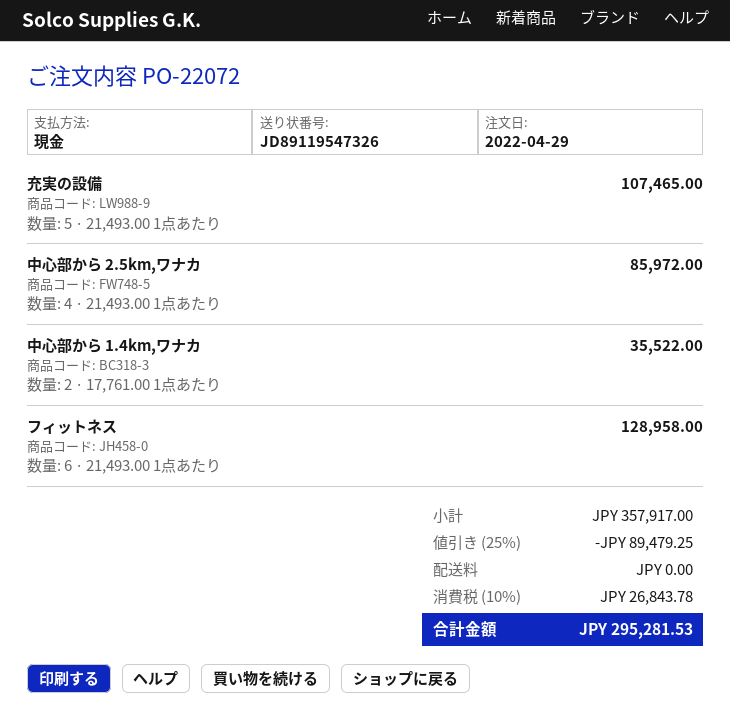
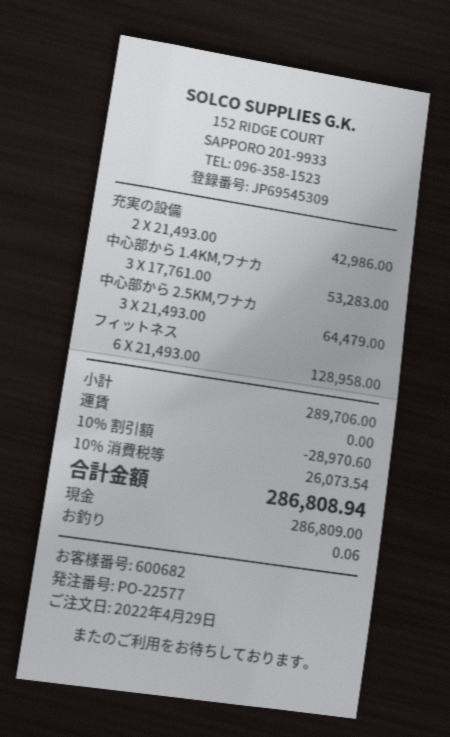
order number: PO-22072 -> PO-22577
充実の設備: 5 x 21493.00 = 107465.00 -> 2 x 21493.00 = 42986.00
中心部から 2.5km,ワナカ: 4 x 21493.00 = 85972.00 -> 3 x 21493.00 = 64479.00
中心部から 1.4km,ワナカ: 2 x 17761.00 = 35522.00 -> 3 x 17761.00 = 53283.00
subtotal: 357917.00 -> 289706.00
discount: 25% = 89479.25 -> 10% = 28970.60
tax: 10% = 26843.78 -> 10% = 26073.54
total: 295281.53 -> 286808.94

